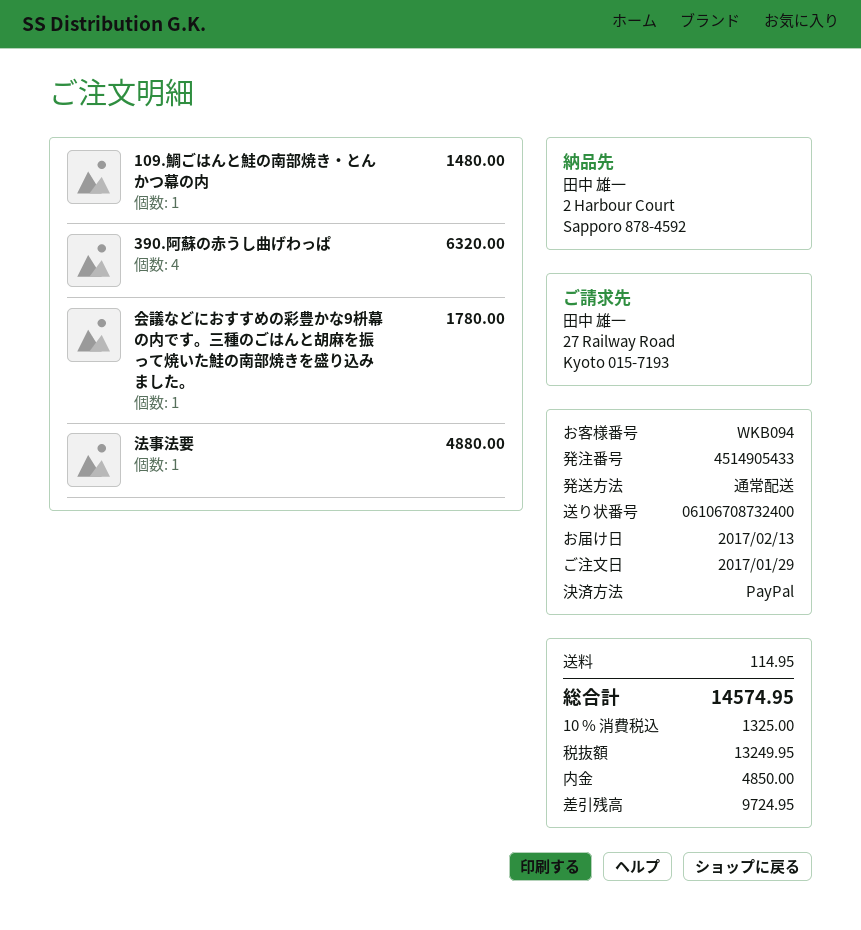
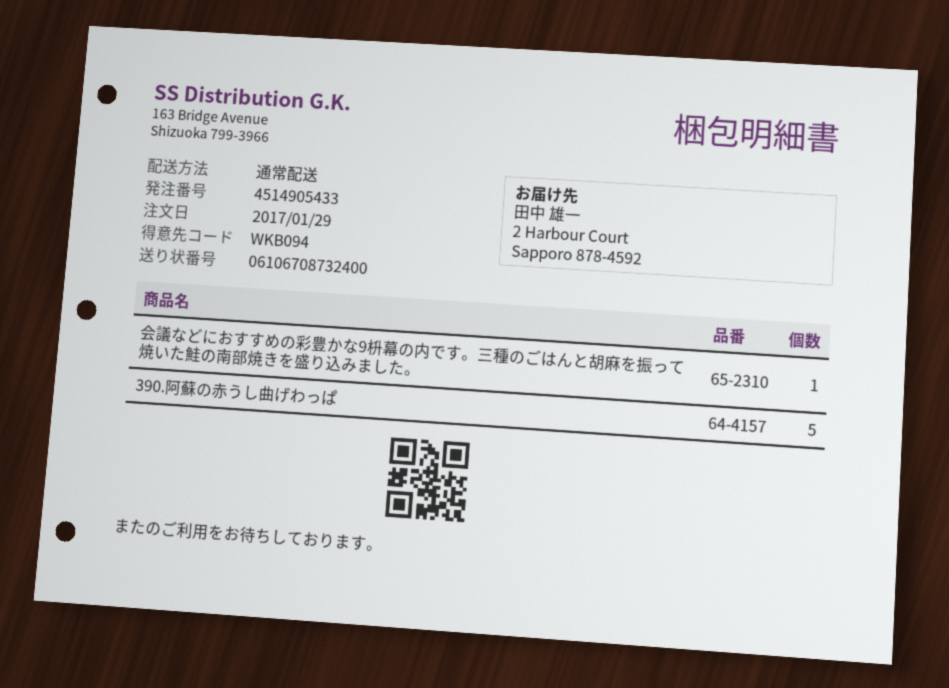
109.鯛ごはんと鮭の南部焼き・とんかつ幕の内: 1 -> none
390.阿蘇の赤うし曲げわっぱ: 4 -> 5
法事法要: 1 -> none

